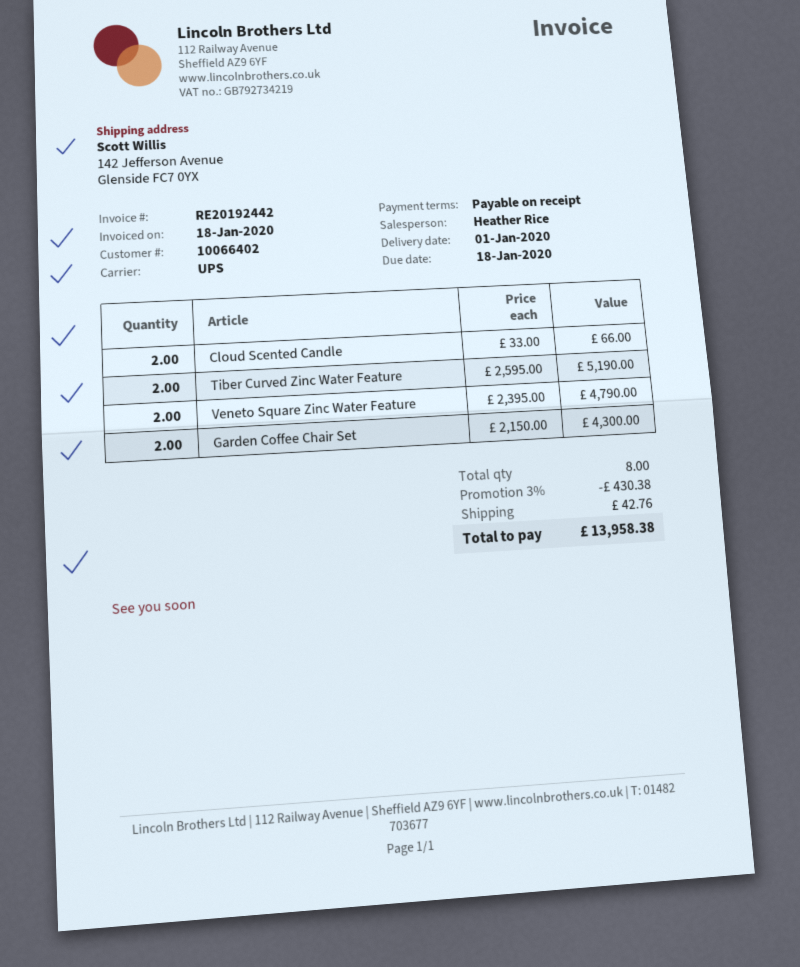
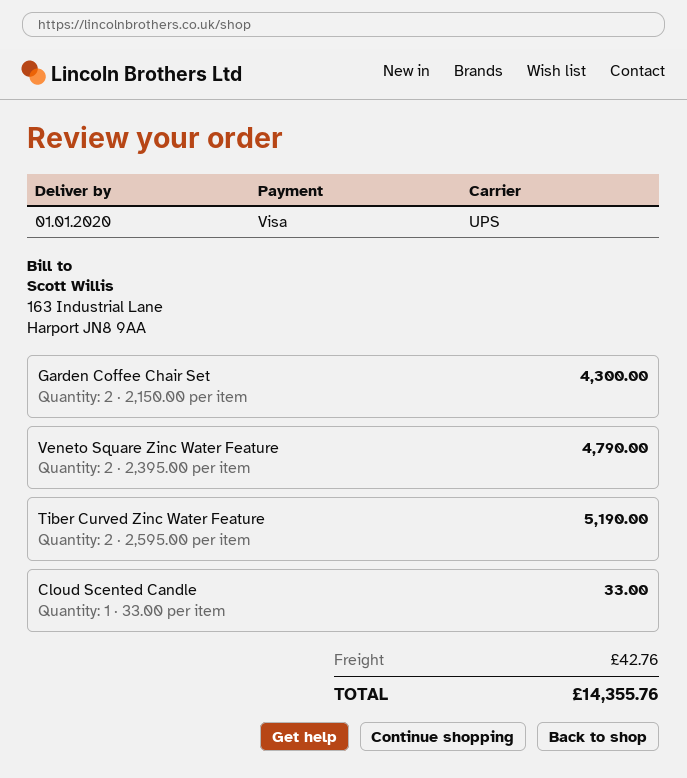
Cloud Scented Candle: 2 x 33.00 = 66.00 -> 1 x 33.00 = 33.00
discount: 3% = 430.38 -> none
total: 13958.38 -> 14355.76

